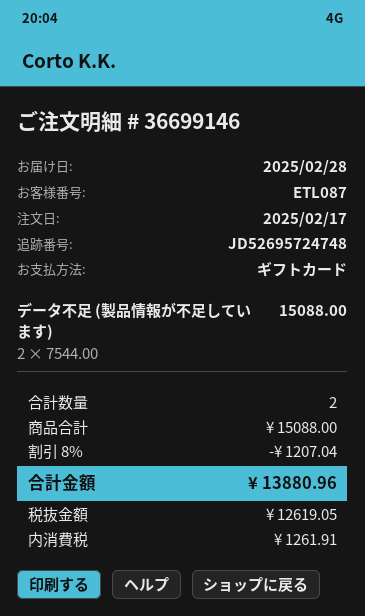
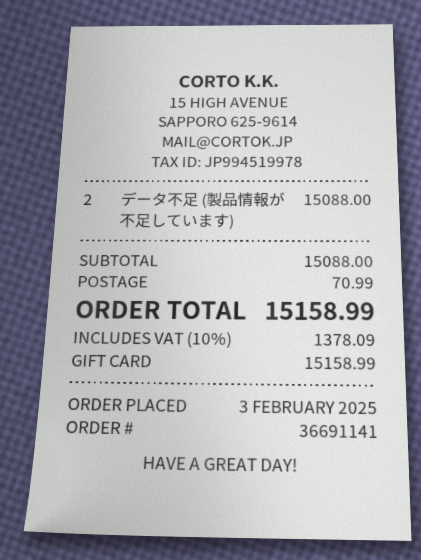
order number: 36699146 -> 36691141
order date: 2025-02-17 -> 2025-02-03
discount: 8% = 1207.04 -> none
shipping: none -> 70.99
tax: 1261.91 -> 1378.09
total: 13880.96 -> 15158.99

